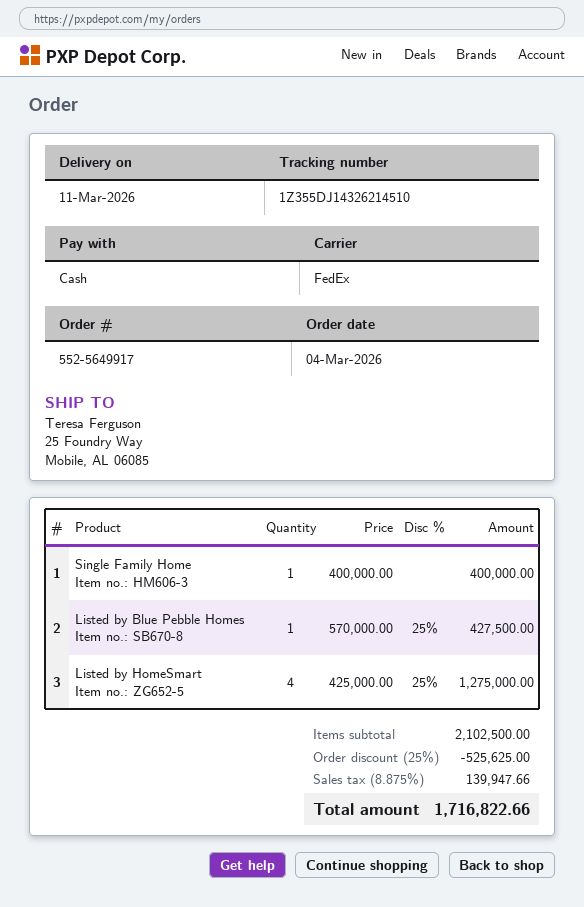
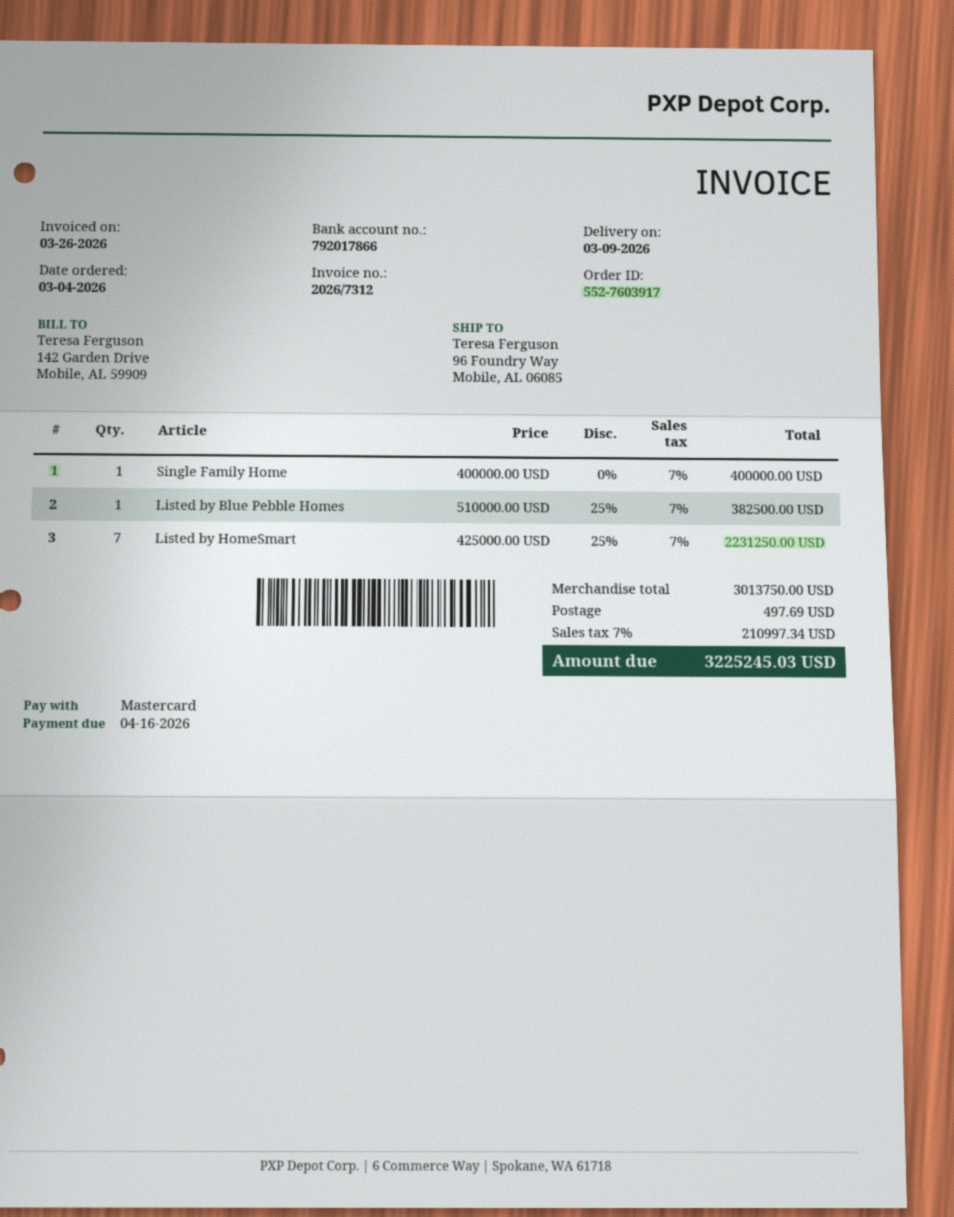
order number: 552-5649917 -> 552-7603917
delivery date: 2026-03-11 -> 2026-03-09
payment method: cash -> Mastercard
ship to: 25 Foundry Way, Mobile, AL 06085 -> 96 Foundry Way, Mobile, AL 06085
Listed by Blue Pebble Homes: 1 x 570000.00 - 25% = 427500.00 -> 1 x 510000.00 - 25% = 382500.00
Listed by HomeSmart: 4 x 425000.00 - 25% = 1275000.00 -> 7 x 425000.00 - 25% = 2231250.00
subtotal: 2102500.00 -> 3013750.00
discount: 25% = 525625.00 -> none
shipping: none -> 497.69
tax: 8.875% = 139947.66 -> 7% = 210997.34
total: 1716822.66 -> 3225245.03

